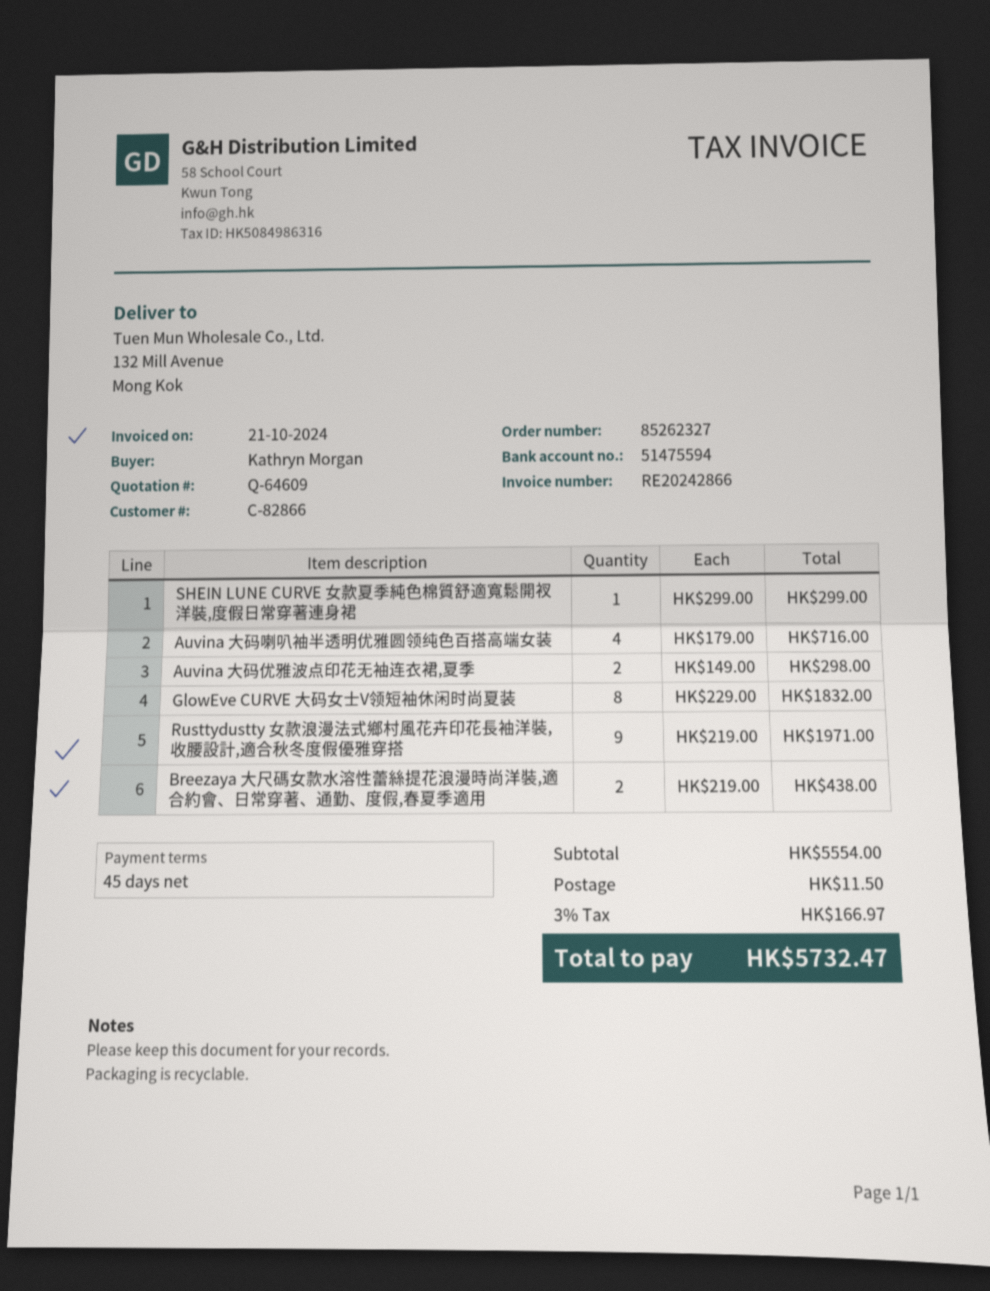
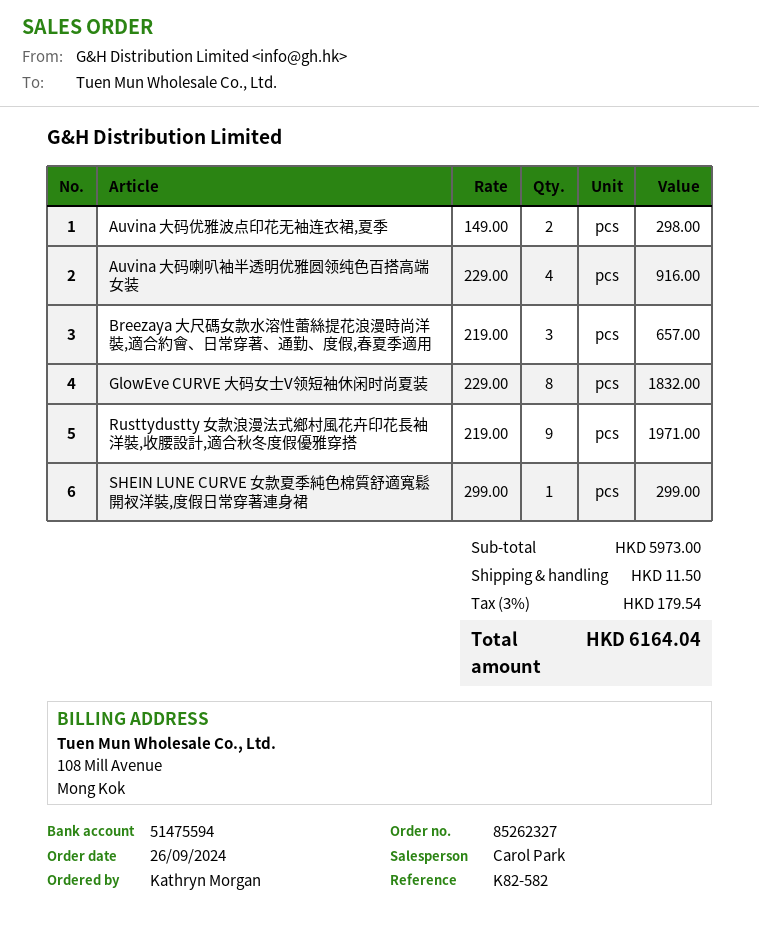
Auvina 大码喇叭袖半透明优雅圆领纯色百搭高端女装: 4 x 179.00 = 716.00 -> 4 x 229.00 = 916.00
Breezaya 大尺碼女款水溶性蕾絲提花浪漫時尚洋裝,適合約會、日常穿著、通勤、度假,春夏季適用: 2 x 219.00 = 438.00 -> 3 x 219.00 = 657.00
subtotal: 5554.00 -> 5973.00
tax: 3% = 166.97 -> 3% = 179.54
total: 5732.47 -> 6164.04

